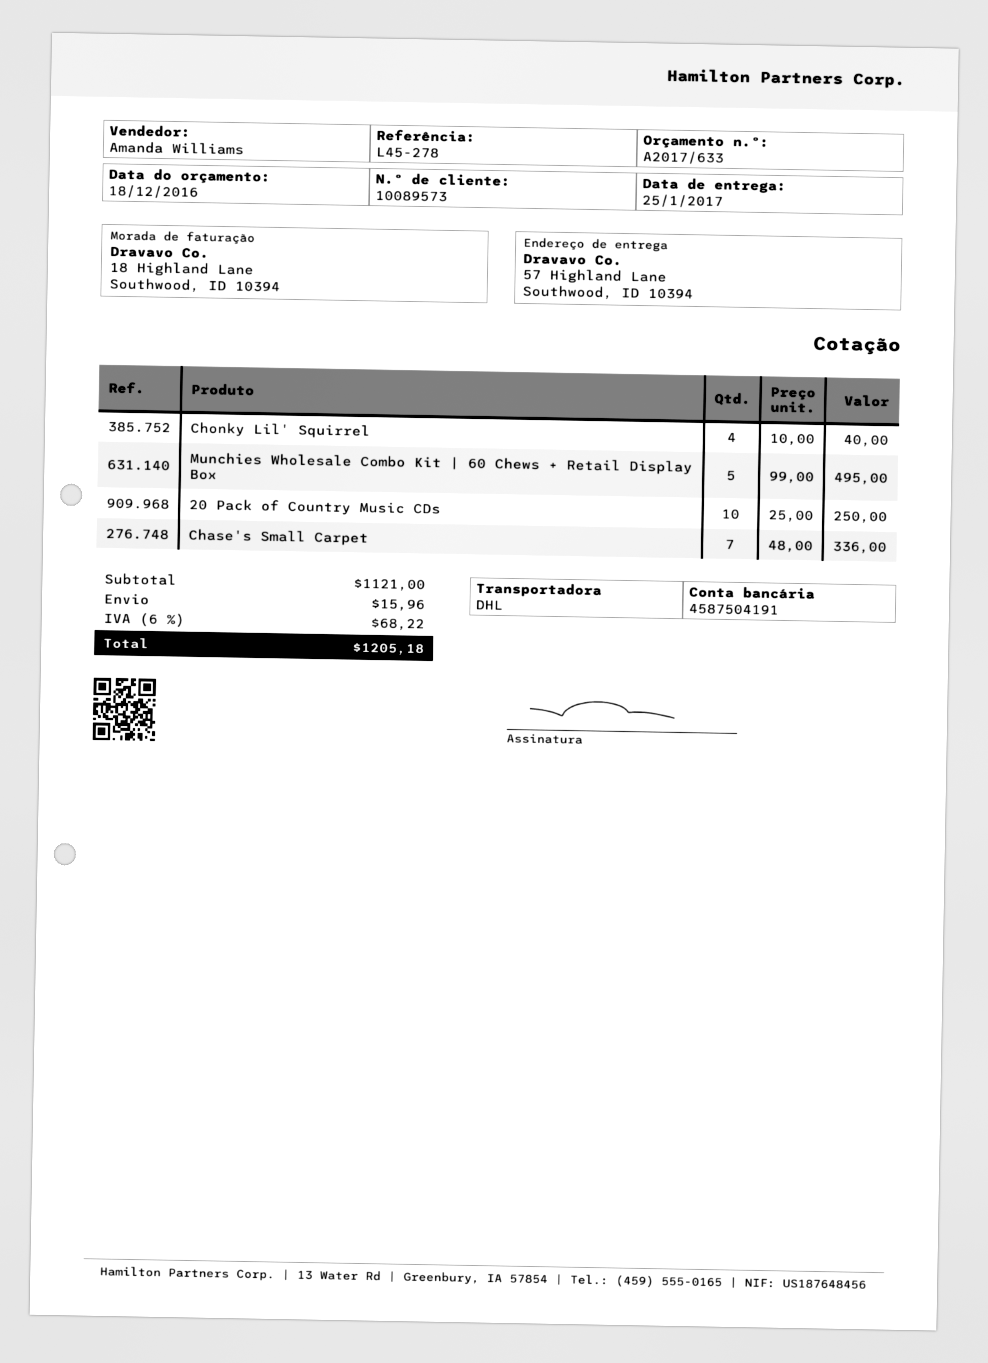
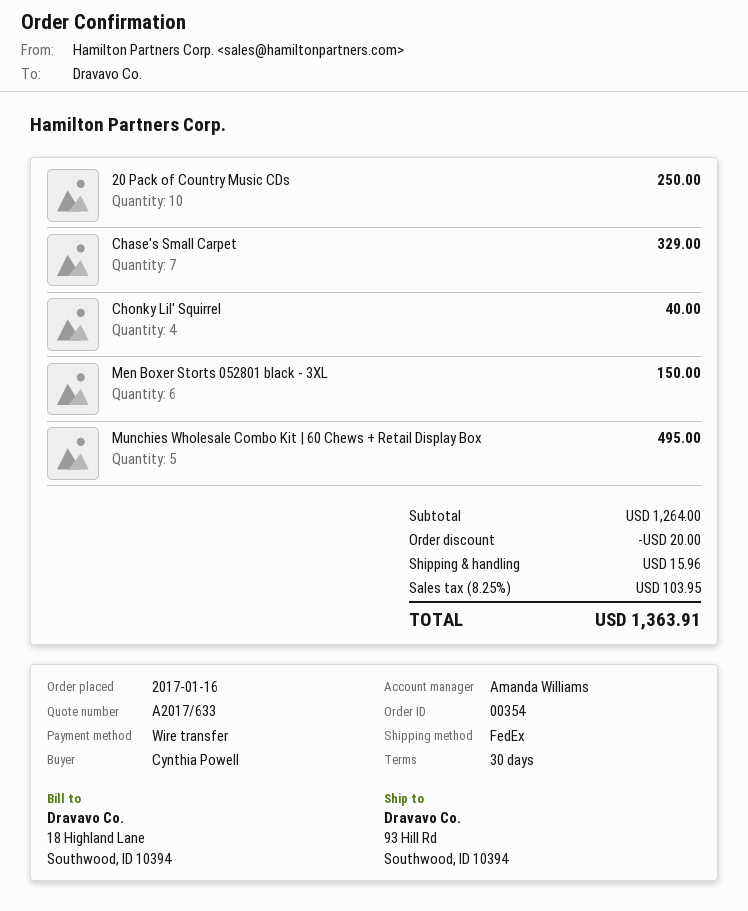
shipping method: DHL -> FedEx
ship to: 57 Highland Lane, Southwood, ID 10394 -> 93 Hill Rd, Southwood, ID 10394
Chase's Small Carpet: 7 for 336.00 -> 7 for 329.00
Men Boxer Storts 052801 black - 3XL: none -> 6 for 150.00
subtotal: 1121.00 -> 1264.00
discount: none -> 20.00
tax: 6% = 68.22 -> 8.25% = 103.95
total: 1205.18 -> 1363.91

